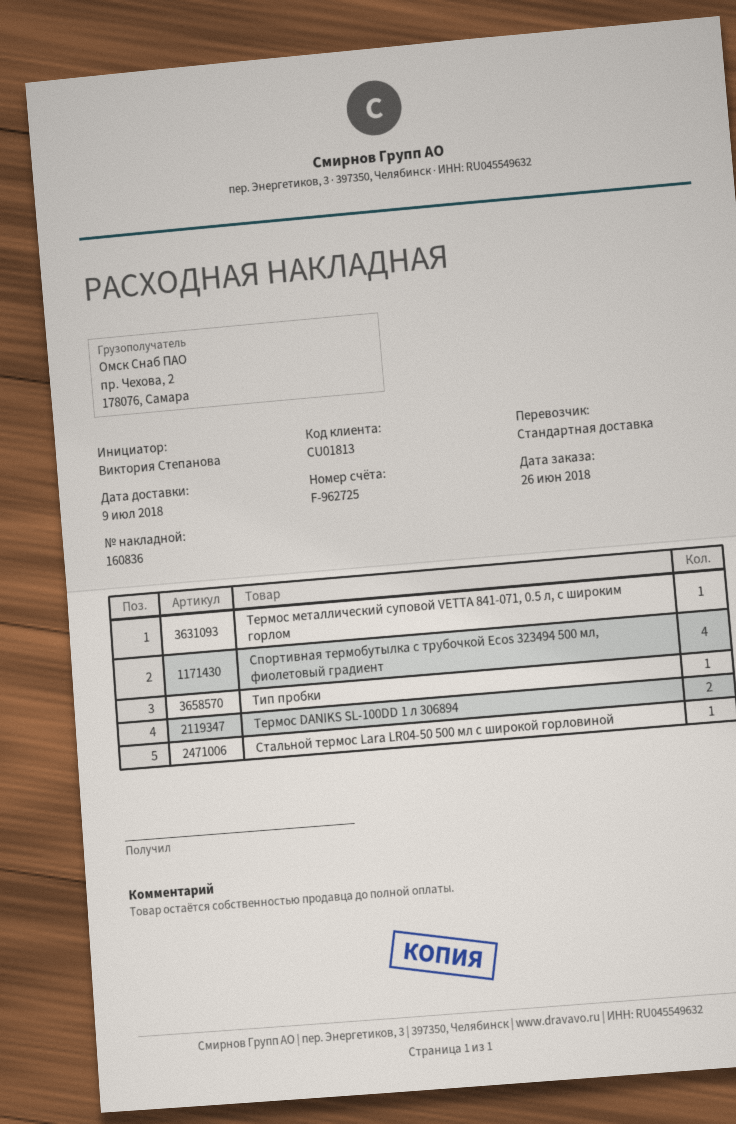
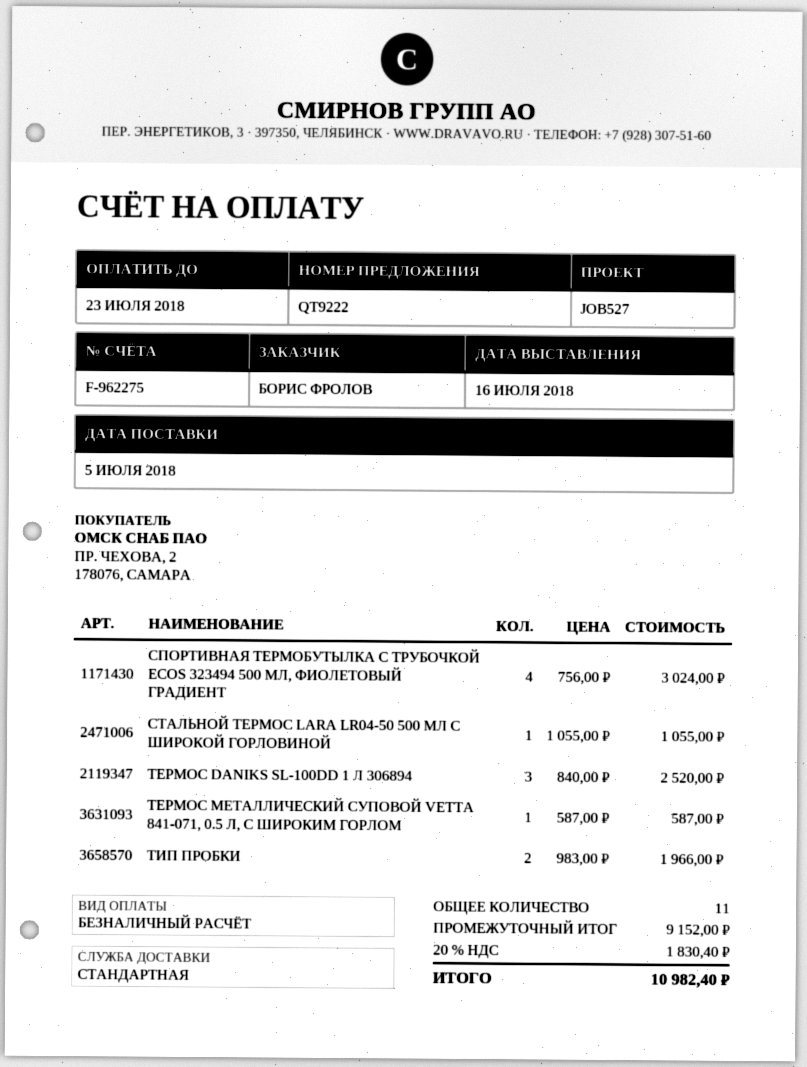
delivery date: 2018-07-09 -> 2018-07-05
invoice number: F-962725 -> F-962275
ordered by: Виктория Степанова -> БОРИС ФРОЛОВ
Тип пробки: 1 -> 2
Термос DANIKS SL-100DD 1 л 306894: 2 -> 3

